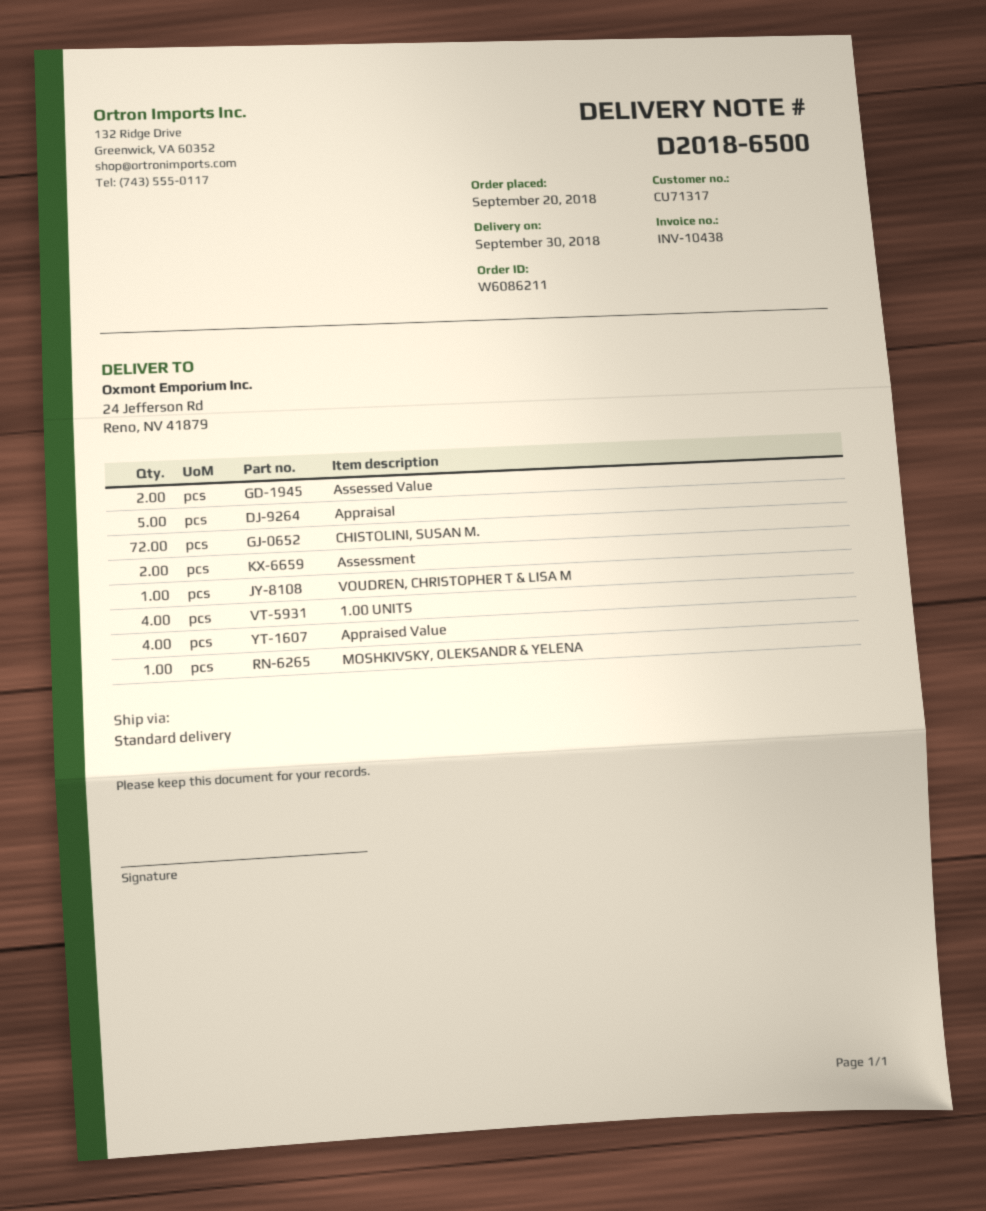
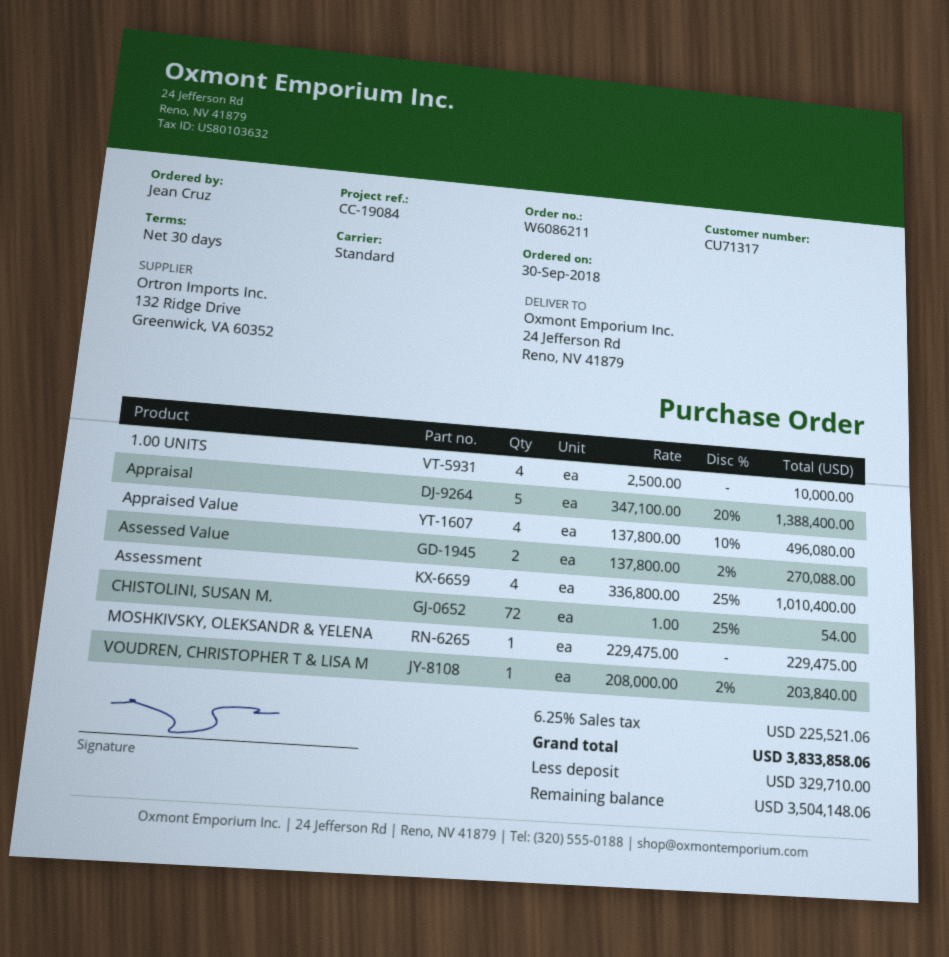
order date: 2018-09-20 -> 2018-09-30
Assessment: 2 -> 4

